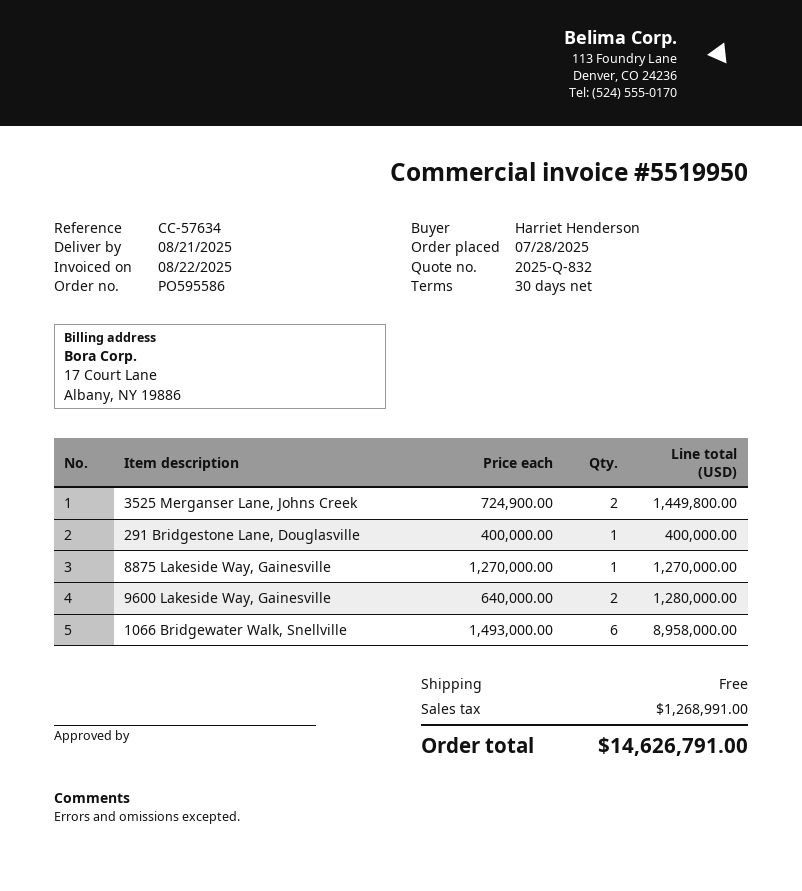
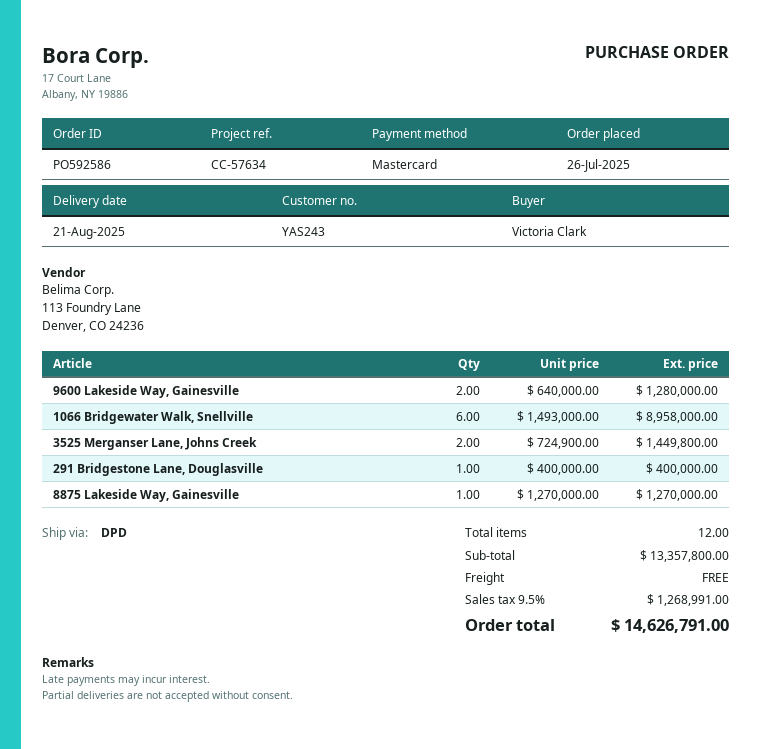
order number: PO595586 -> PO592586
order date: 2025-07-28 -> 2025-07-26
ordered by: Harriet Henderson -> Victoria Clark

